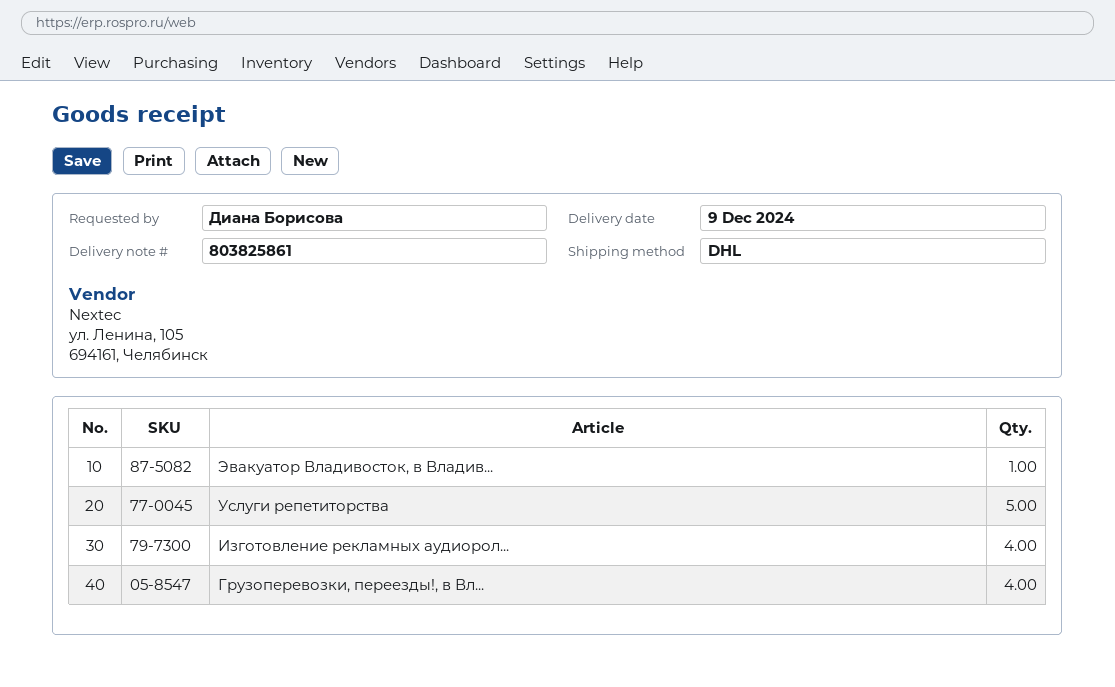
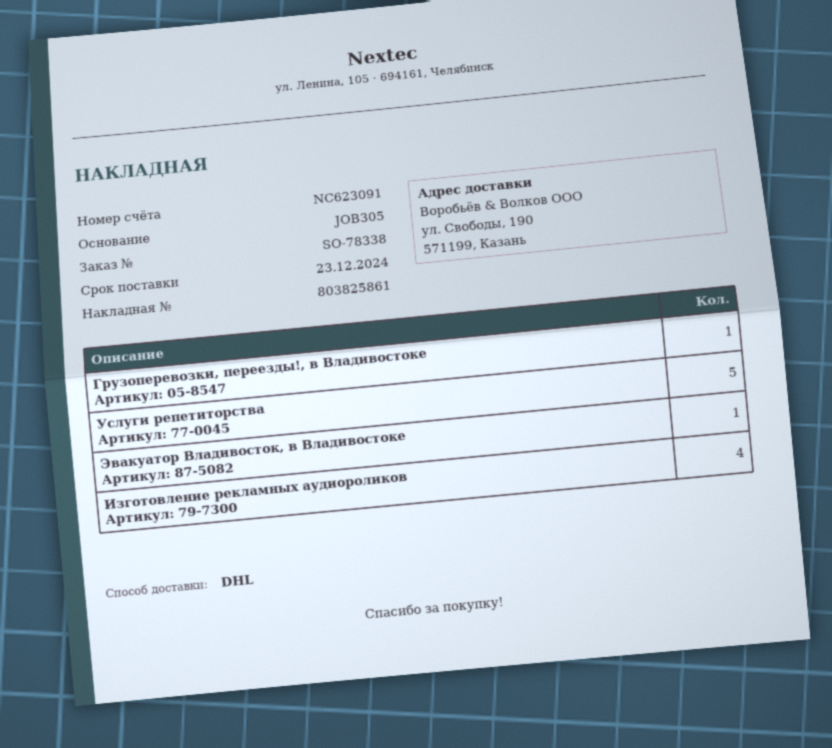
delivery date: 2024-12-09 -> 2024-12-23
Грузоперевозки, переезды!, в Вл...: 4 -> 1

